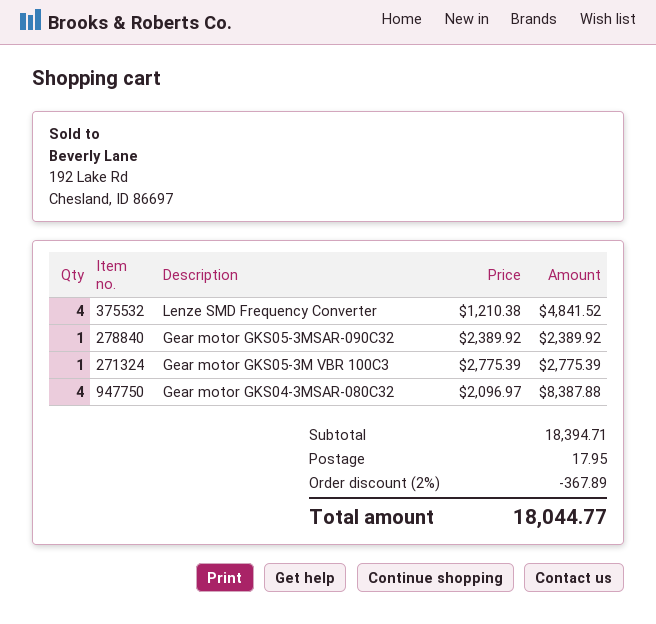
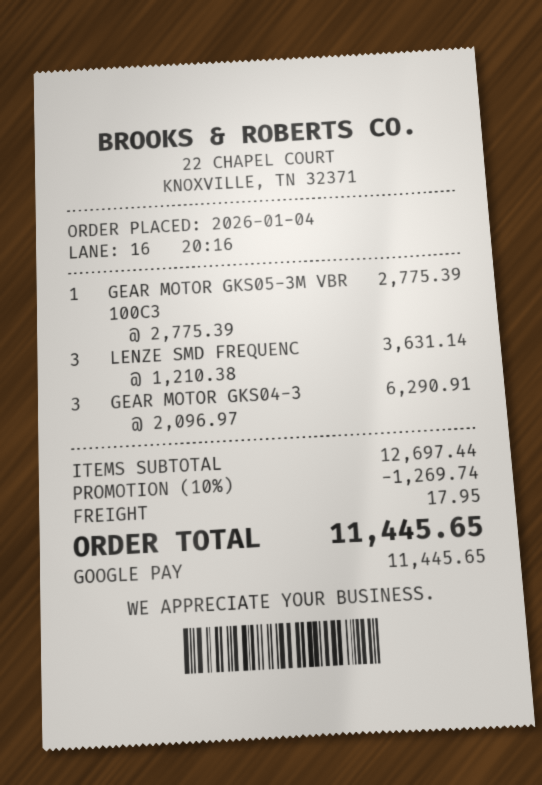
Lenze SMD Frequency Converter: 4 x 1210.38 = 4841.52 -> 3 x 1210.38 = 3631.14
Gear motor GKS05-3MSAR-090C32: 1 x 2389.92 = 2389.92 -> none
Gear motor GKS04-3MSAR-080C32: 4 x 2096.97 = 8387.88 -> 3 x 2096.97 = 6290.91
subtotal: 18394.71 -> 12697.44
discount: 2% = 367.89 -> 10% = 1269.74
total: 18044.77 -> 11445.65

